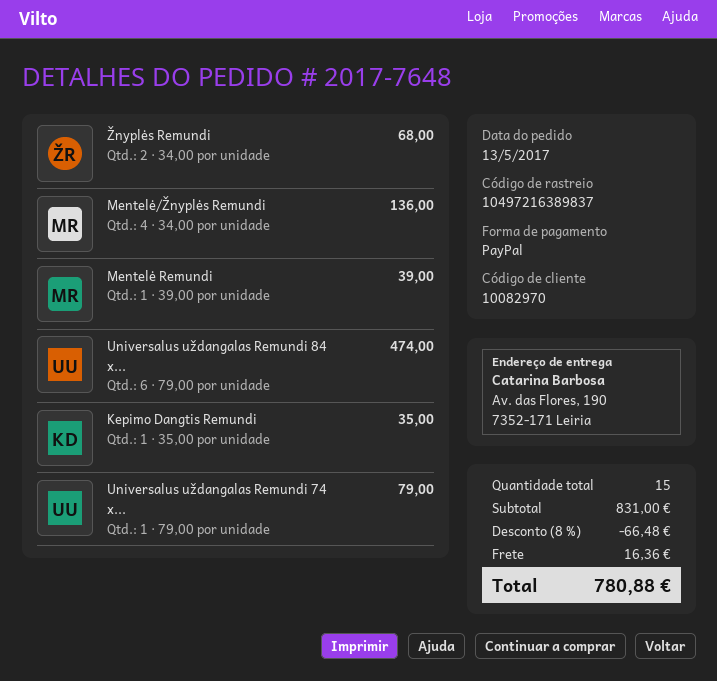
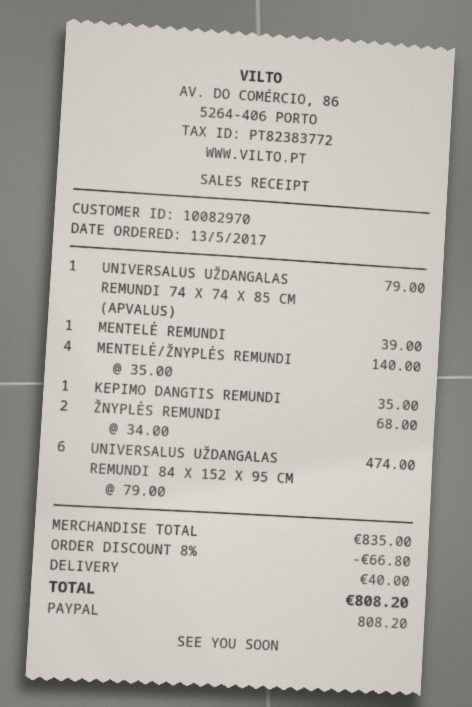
Mentelė/Žnyplės Remundi: 4 x 34.00 = 136.00 -> 4 x 35.00 = 140.00
subtotal: 831.00 -> 835.00
discount: 8% = 66.48 -> 8% = 66.80
shipping: 16.36 -> 40.00
total: 780.88 -> 808.20

